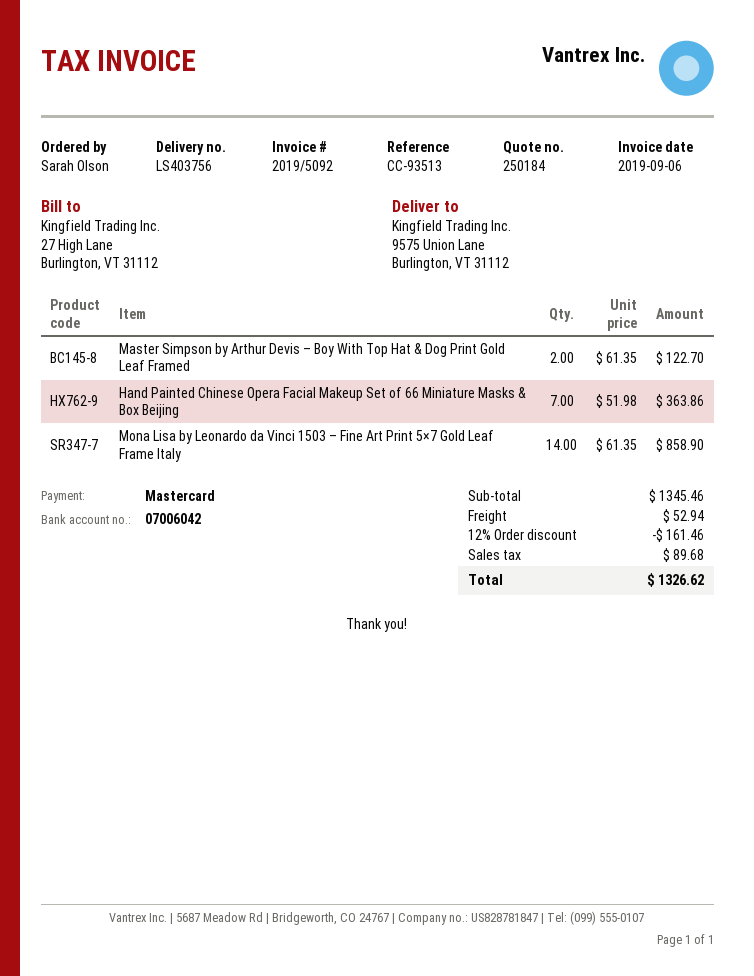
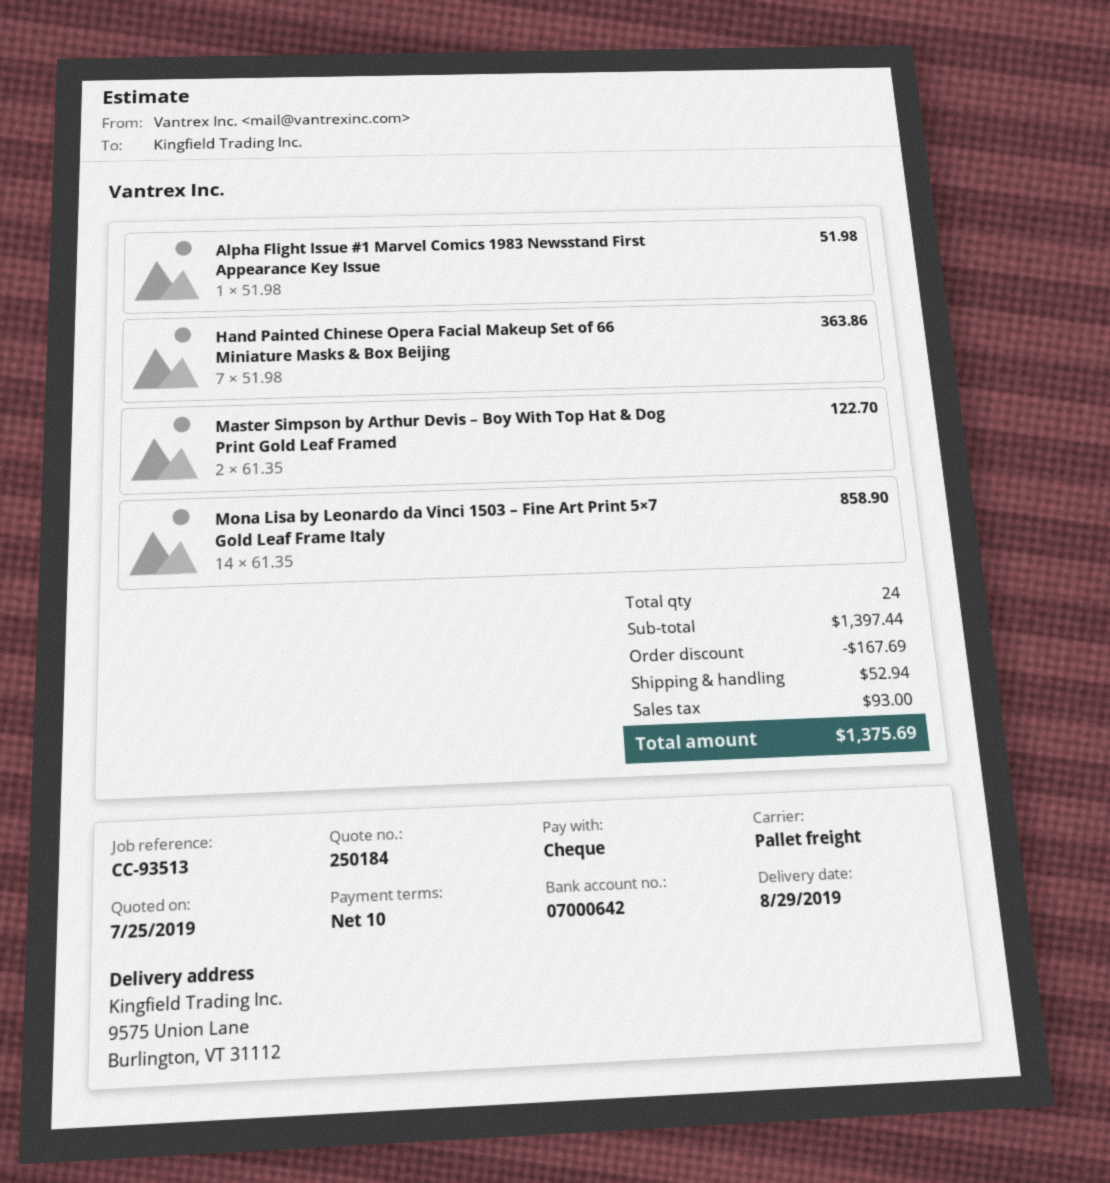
payment method: Mastercard -> cheque
bank account: 07006042 -> 07000642
Alpha Flight Issue #1 Marvel Comics 1983 Newsstand First Appearance Key Issue: none -> 1 x 51.98 = 51.98
subtotal: 1345.46 -> 1397.44
discount: 161.46 -> 167.69
tax: 89.68 -> 93.00
total: 1326.62 -> 1375.69

